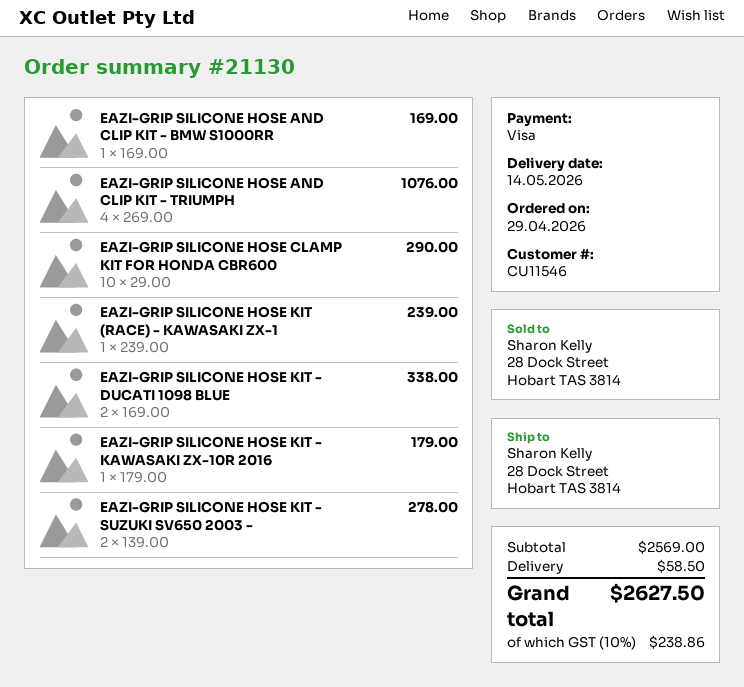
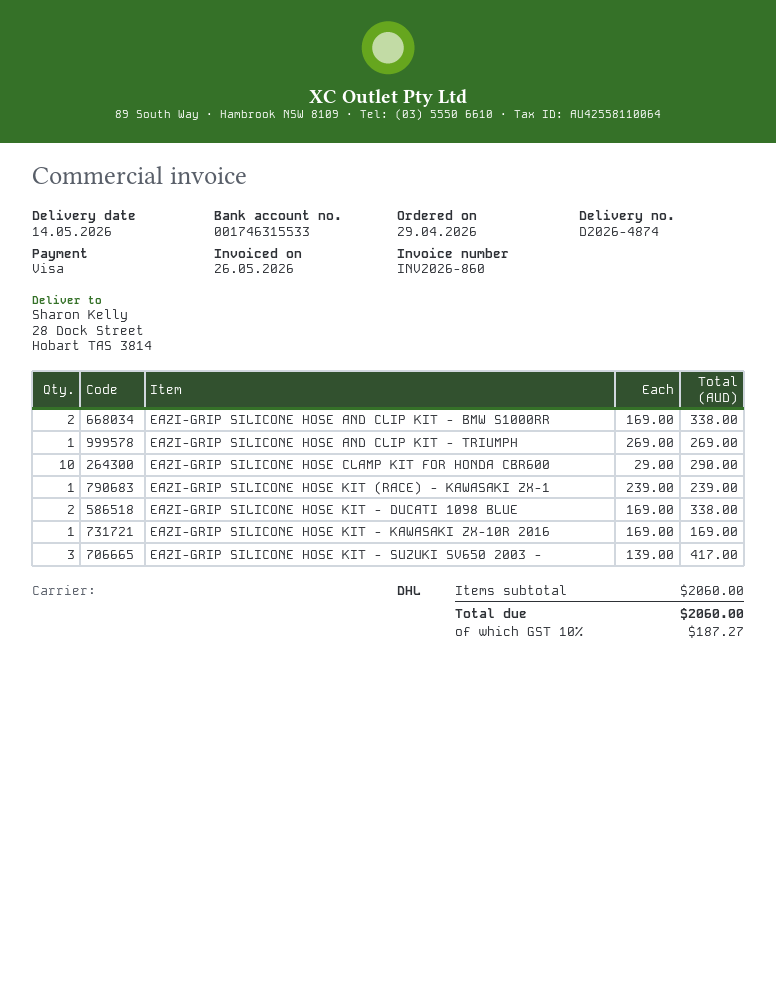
EAZI-GRIP SILICONE HOSE AND CLIP KIT - BMW S1000RR: 1 x 169.00 = 169.00 -> 2 x 169.00 = 338.00
EAZI-GRIP SILICONE HOSE AND CLIP KIT - TRIUMPH: 4 x 269.00 = 1076.00 -> 1 x 269.00 = 269.00
EAZI-GRIP SILICONE HOSE KIT - KAWASAKI ZX-10R 2016: 1 x 179.00 = 179.00 -> 1 x 169.00 = 169.00
EAZI-GRIP SILICONE HOSE KIT - SUZUKI SV650 2003 -: 2 x 139.00 = 278.00 -> 3 x 139.00 = 417.00
subtotal: 2569.00 -> 2060.00
shipping: 58.50 -> none
tax: 10% = 238.86 -> 10% = 187.27
total: 2627.50 -> 2060.00

